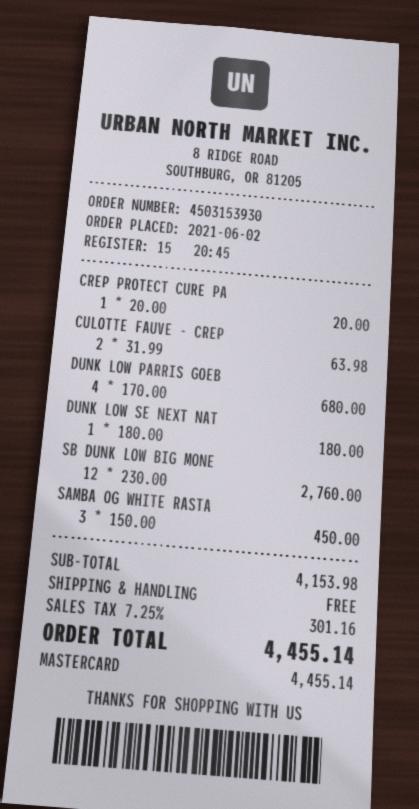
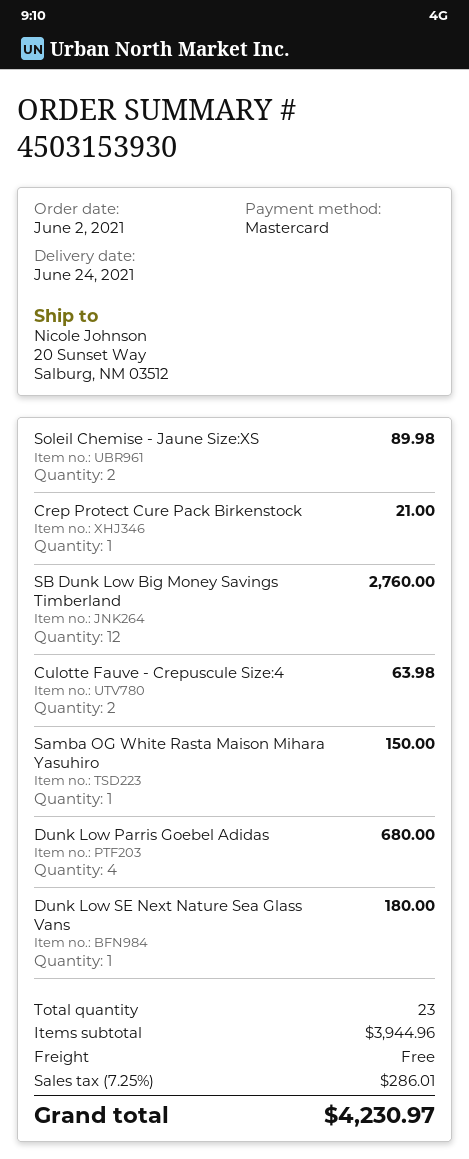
CREP PROTECT CURE PA: 1 for 20.00 -> 1 for 21.00
SAMBA OG WHITE RASTA: 3 for 450.00 -> 1 for 150.00
Soleil Chemise - Jaune Size:XS: none -> 2 for 89.98
subtotal: 4153.98 -> 3944.96
tax: 7.25% = 301.16 -> 7.25% = 286.01
total: 4455.14 -> 4230.97

